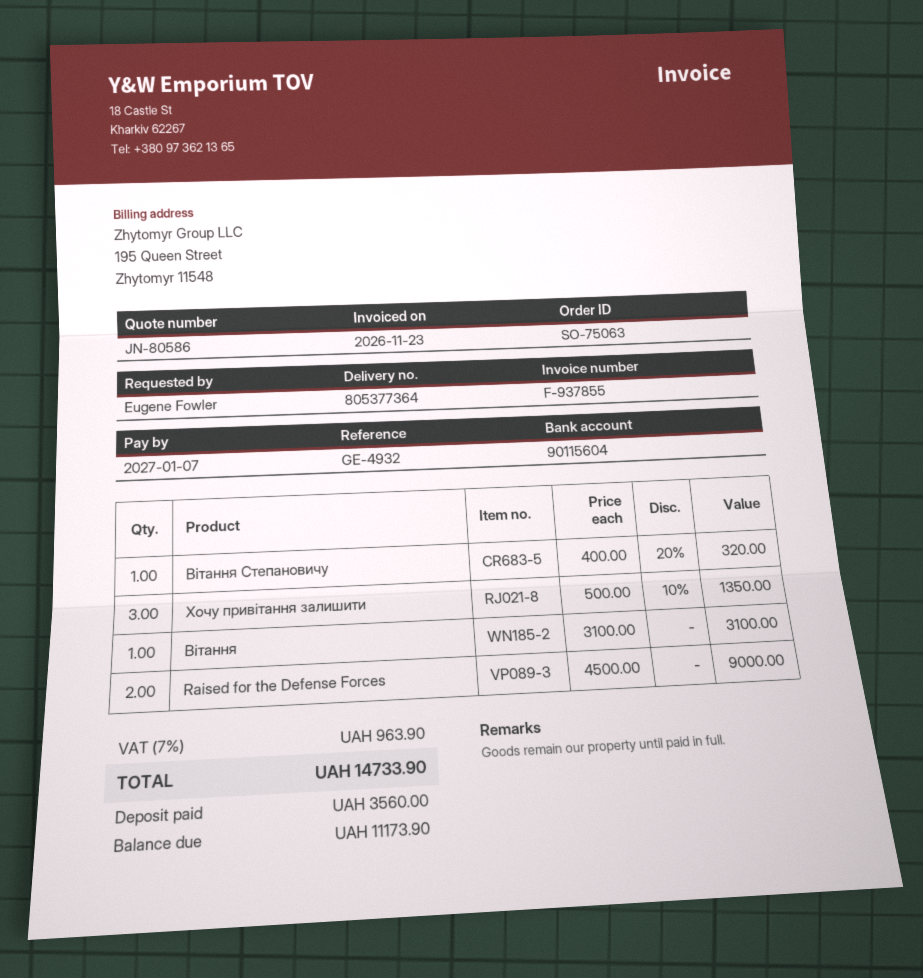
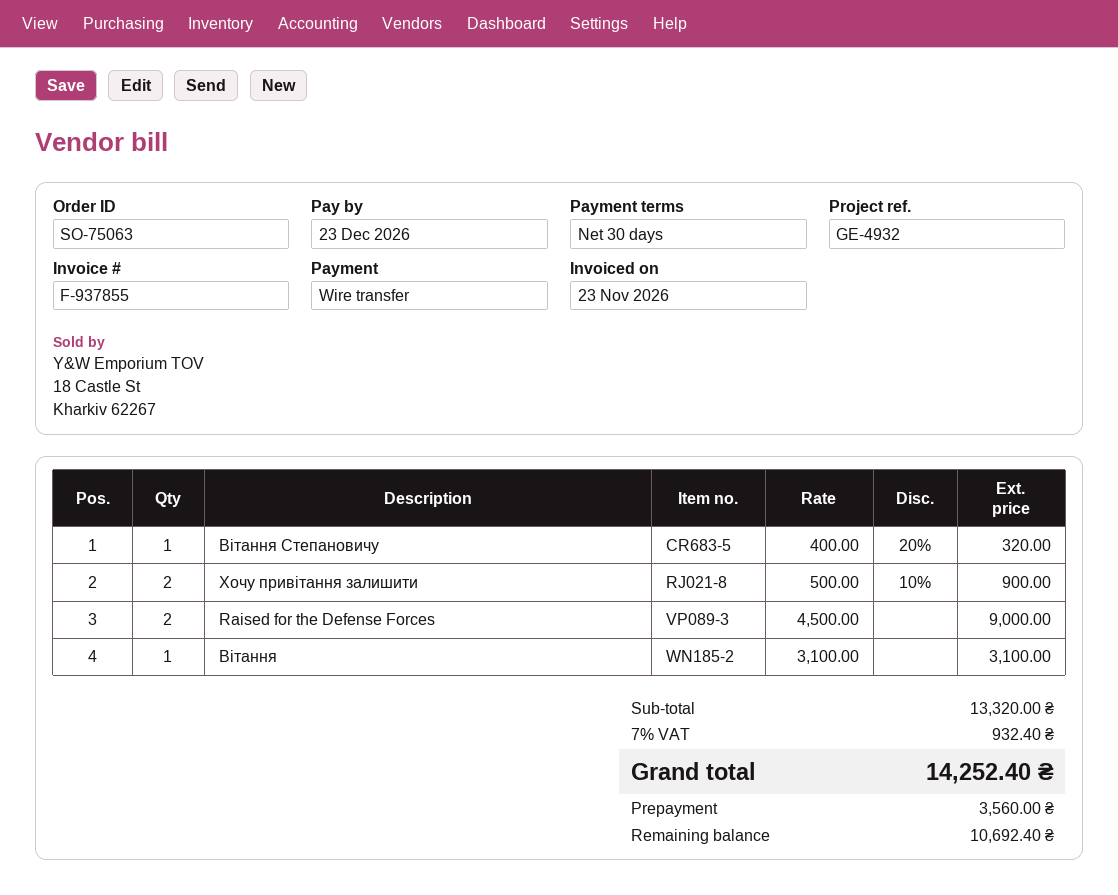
due date: 2027-01-07 -> 2026-12-23
Хочу привітання залишити: 3 x 500.00 - 10% = 1350.00 -> 2 x 500.00 - 10% = 900.00
tax: 7% = 963.90 -> 7% = 932.40
total: 14733.90 -> 14252.40
balance: 11173.90 -> 10692.40

